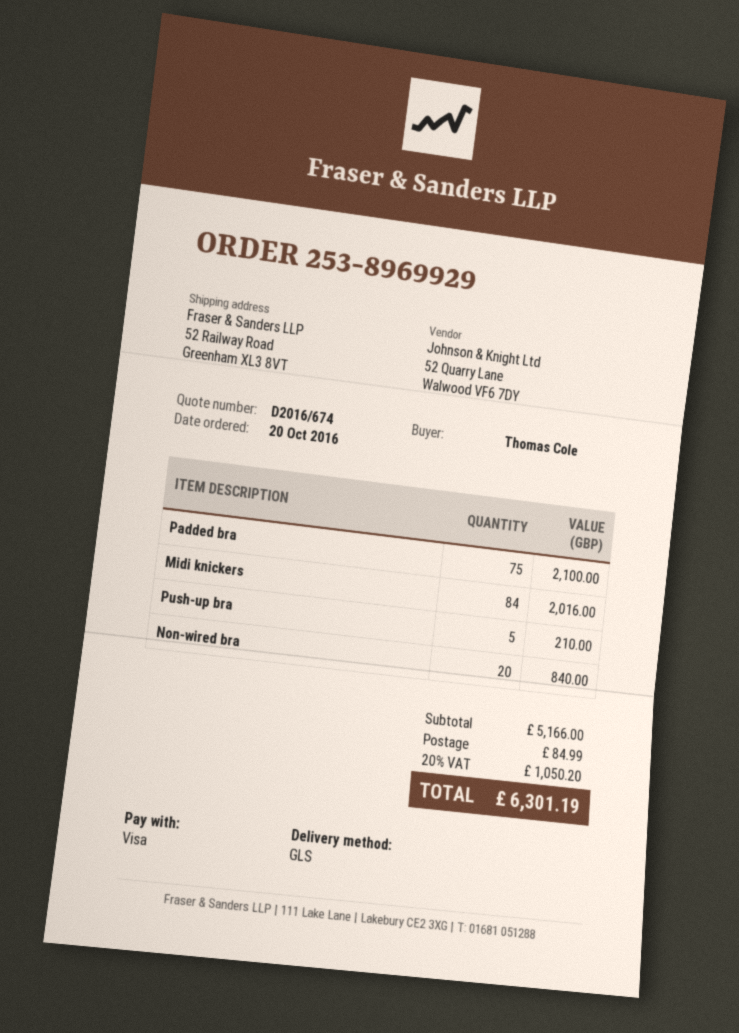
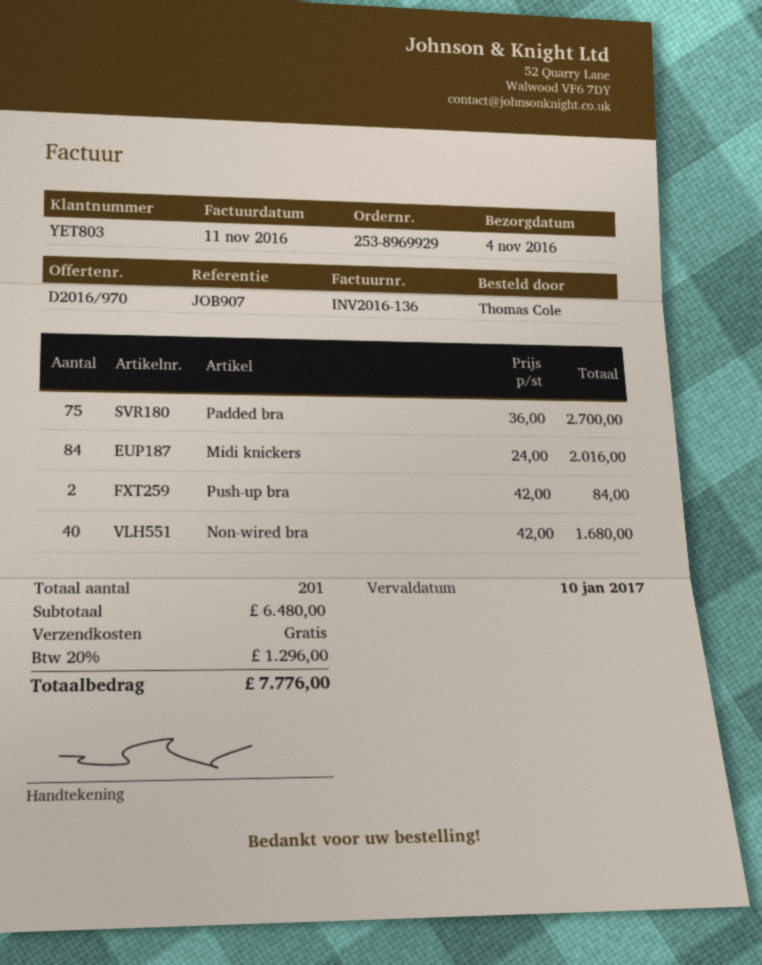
quote number: D2016/674 -> D2016/970
Padded bra: 75 for 2100.00 -> 75 for 2700.00
Push-up bra: 5 for 210.00 -> 2 for 84.00
Non-wired bra: 20 for 840.00 -> 40 for 1680.00
subtotal: 5166.00 -> 6480.00
shipping: 84.99 -> 0.00
tax: 20% = 1050.20 -> 20% = 1296.00
total: 6301.19 -> 7776.00

